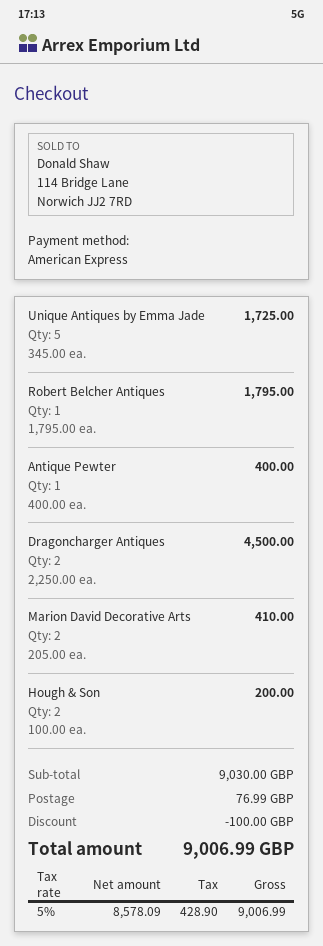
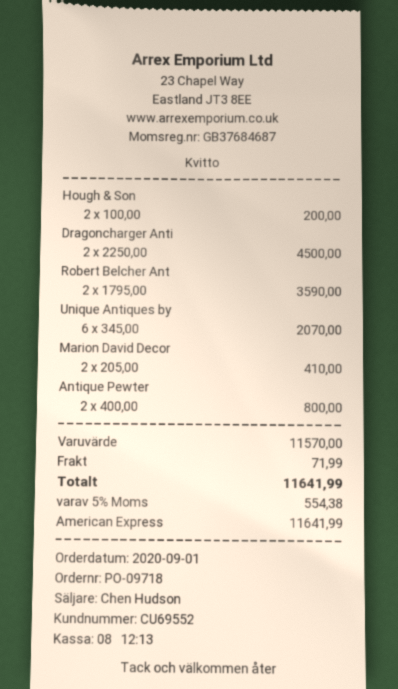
Unique Antiques by Emma Jade: 5 x 345.00 = 1725.00 -> 6 x 345.00 = 2070.00
Robert Belcher Antiques: 1 x 1795.00 = 1795.00 -> 2 x 1795.00 = 3590.00
Antique Pewter: 1 x 400.00 = 400.00 -> 2 x 400.00 = 800.00
subtotal: 9030.00 -> 11570.00
discount: 100.00 -> none
shipping: 76.99 -> 71.99
tax: 5% = 428.90 -> 5% = 554.38
total: 9006.99 -> 11641.99

